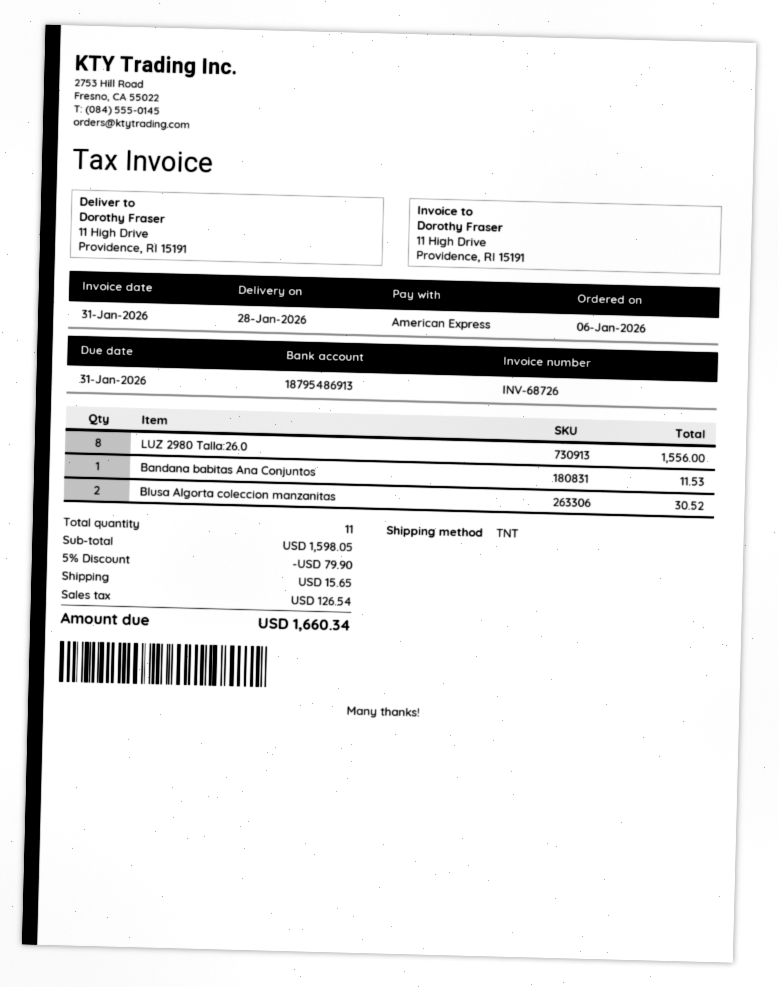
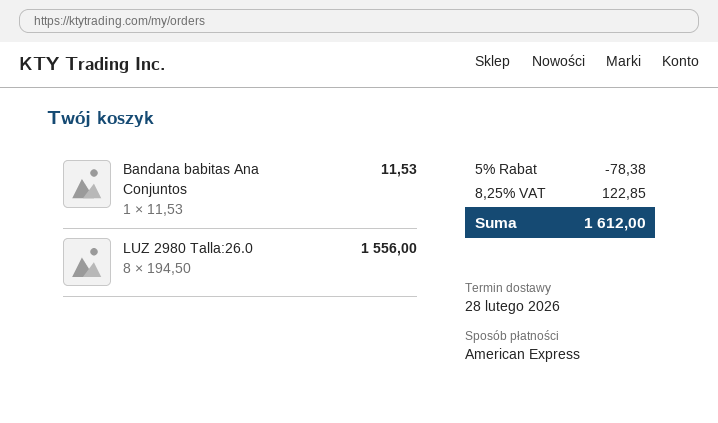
delivery date: 2026-01-28 -> 2026-02-28
Blusa Algorta coleccion manzanitas: 2 for 30.52 -> none
discount: 5% = 79.90 -> 5% = 78.38
shipping: 15.65 -> none
tax: 126.54 -> 122.85
total: 1660.34 -> 1612.00

